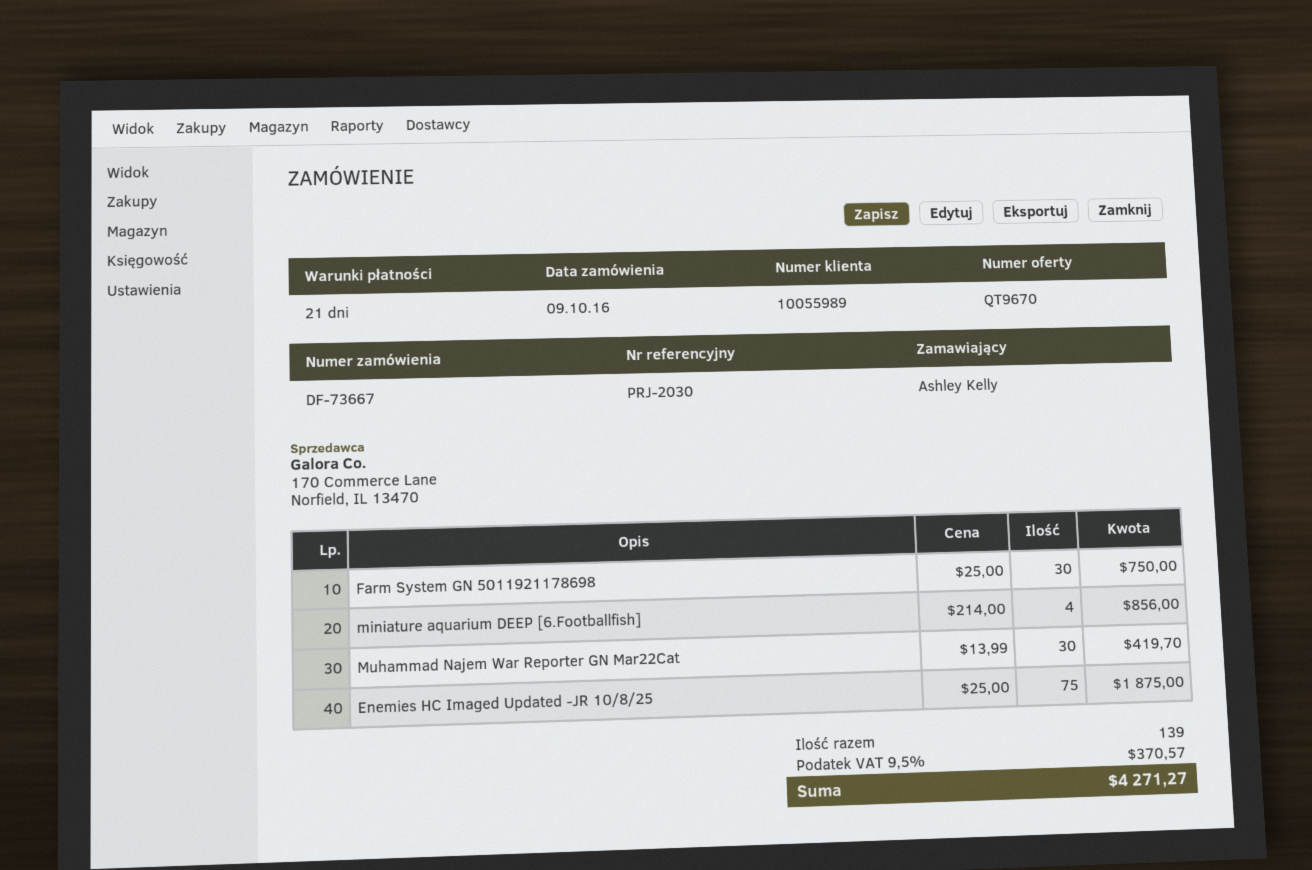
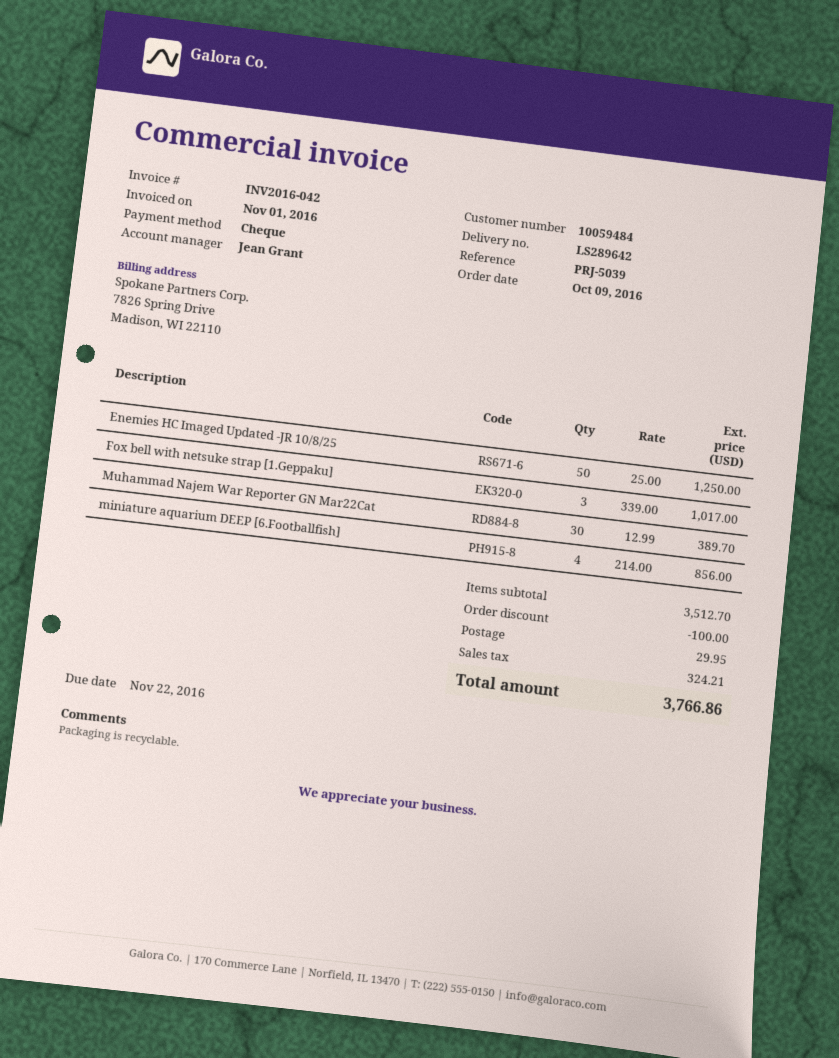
customer number: 10055989 -> 10059484
reference: PRJ-2030 -> PRJ-5039
Farm System GN 5011921178698: 30 x 25.00 = 750.00 -> none
Muhammad Najem War Reporter GN Mar22Cat: 30 x 13.99 = 419.70 -> 30 x 12.99 = 389.70
Enemies HC Imaged Updated -JR 10/8/25: 75 x 25.00 = 1875.00 -> 50 x 25.00 = 1250.00
Fox bell with netsuke strap [1.Geppaku]: none -> 3 x 339.00 = 1017.00
discount: none -> 100.00
shipping: none -> 29.95
tax: 370.57 -> 324.21
total: 4271.27 -> 3766.86

